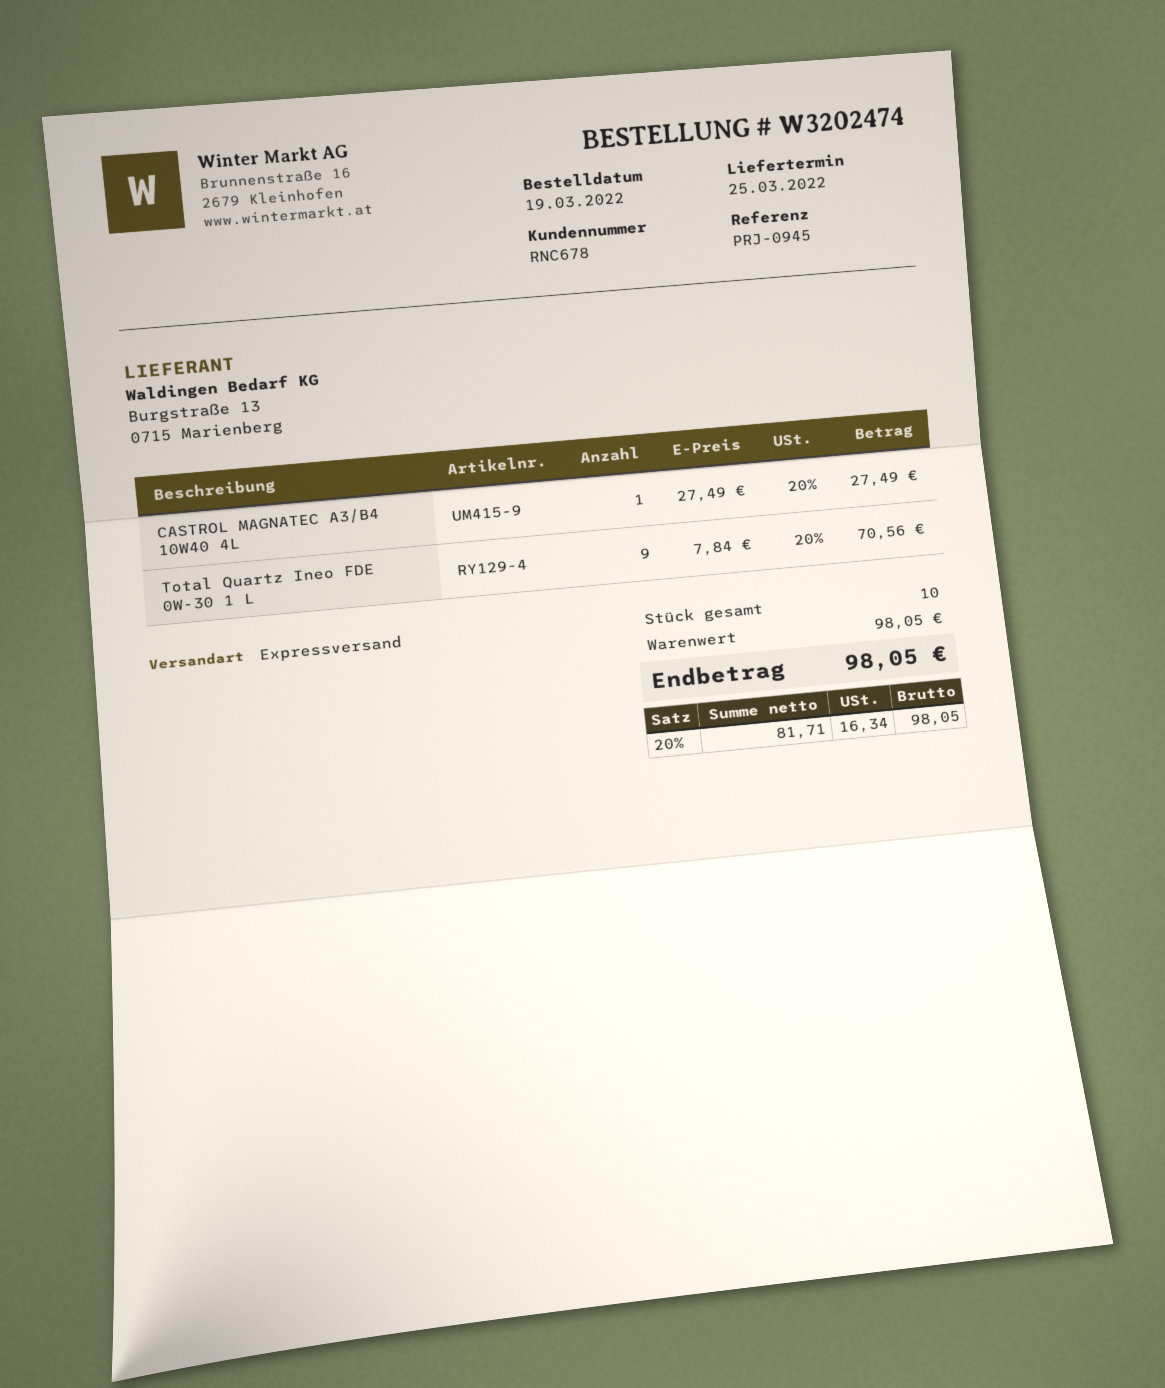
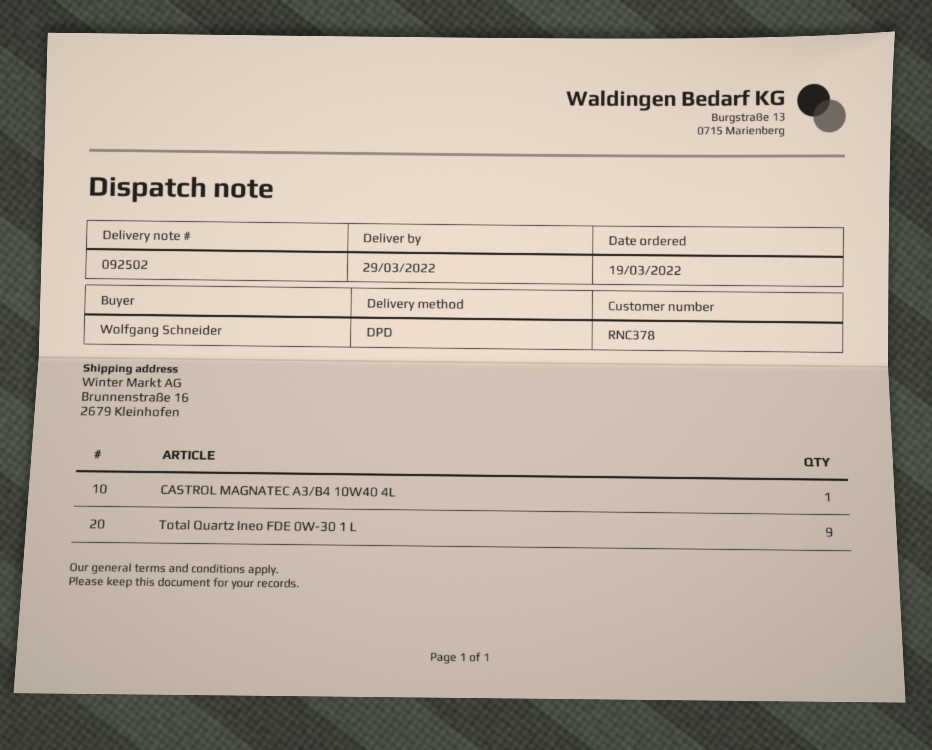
delivery date: 2022-03-25 -> 2022-03-29
customer number: RNC678 -> RNC378
shipping method: express -> DPD

